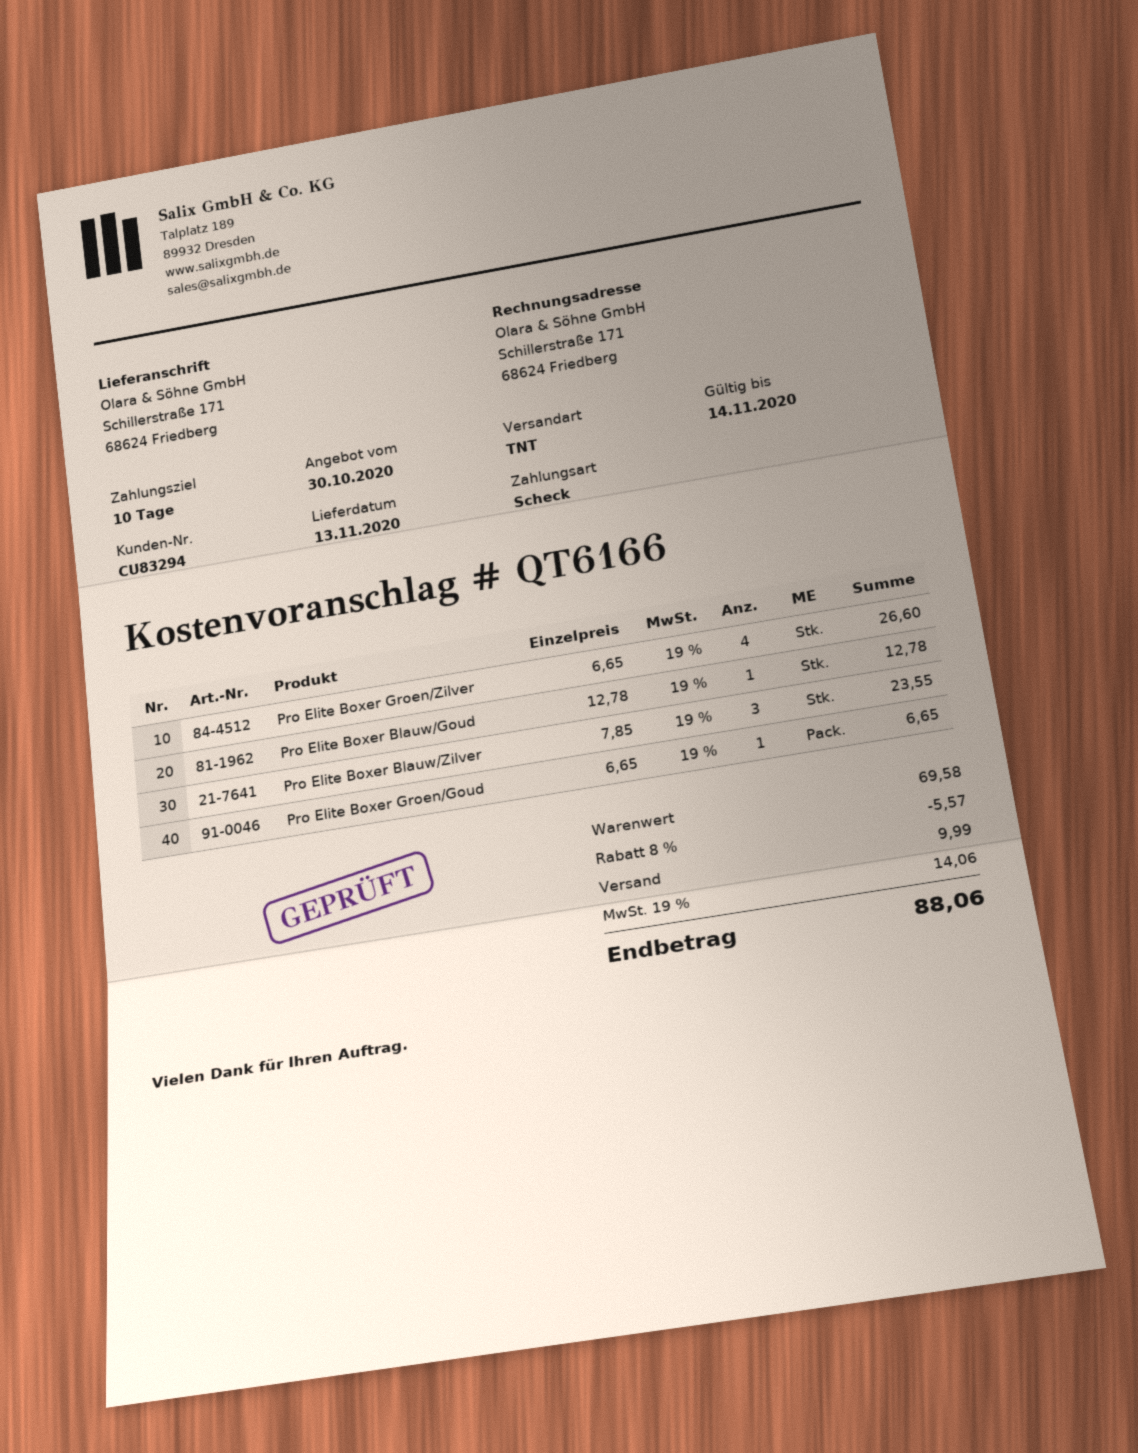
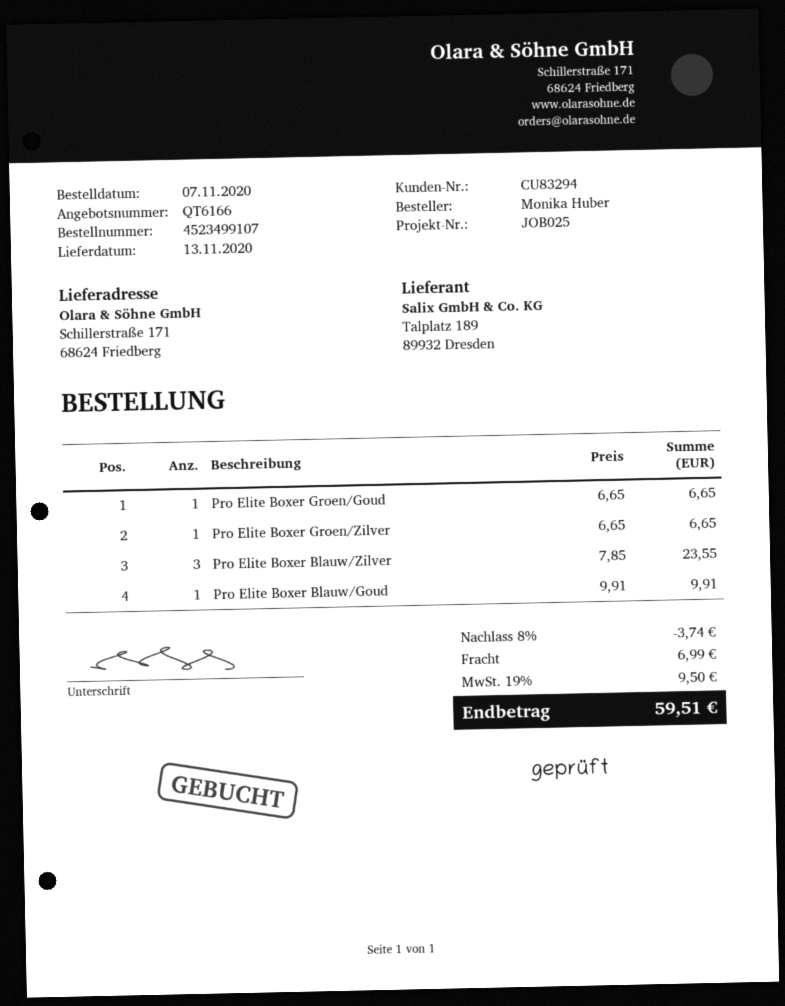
Pro Elite Boxer Groen/Zilver: 4 x 6.65 = 26.60 -> 1 x 6.65 = 6.65
Pro Elite Boxer Blauw/Goud: 1 x 12.78 = 12.78 -> 1 x 9.91 = 9.91
discount: 8% = 5.57 -> 8% = 3.74
shipping: 9.99 -> 6.99
tax: 19% = 14.06 -> 19% = 9.50
total: 88.06 -> 59.51

